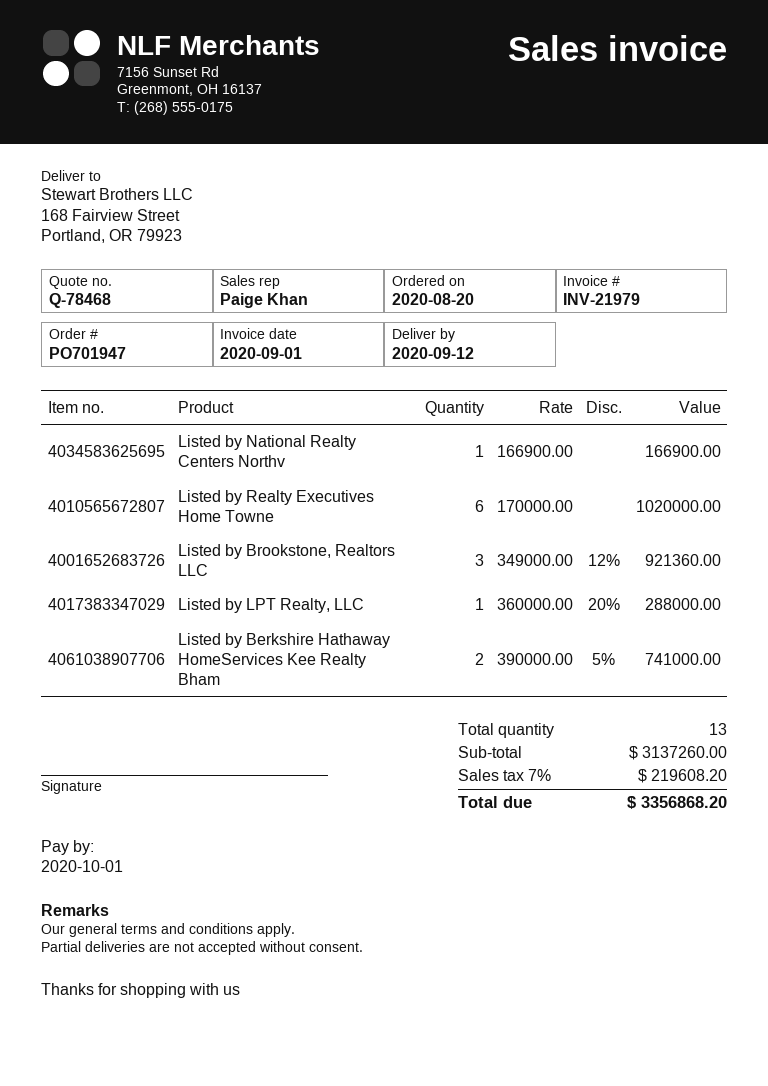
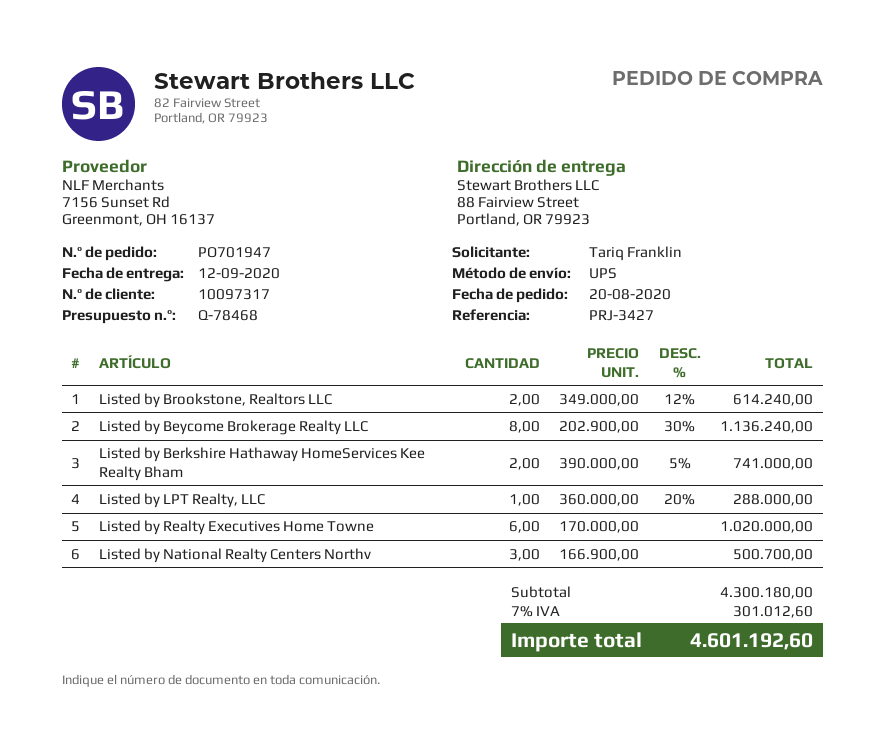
ship to: 168 Fairview Street, Portland, OR 79923 -> 88 Fairview Street, Portland, OR 79923
Listed by National Realty Centers Northv: 1 x 166900.00 = 166900.00 -> 3 x 166900.00 = 500700.00
Listed by Brookstone, Realtors LLC: 3 x 349000.00 - 12% = 921360.00 -> 2 x 349000.00 - 12% = 614240.00
Listed by Beycome Brokerage Realty LLC: none -> 8 x 202900.00 - 30% = 1136240.00
subtotal: 3137260.00 -> 4300180.00
tax: 7% = 219608.20 -> 7% = 301012.60
total: 3356868.20 -> 4601192.60

